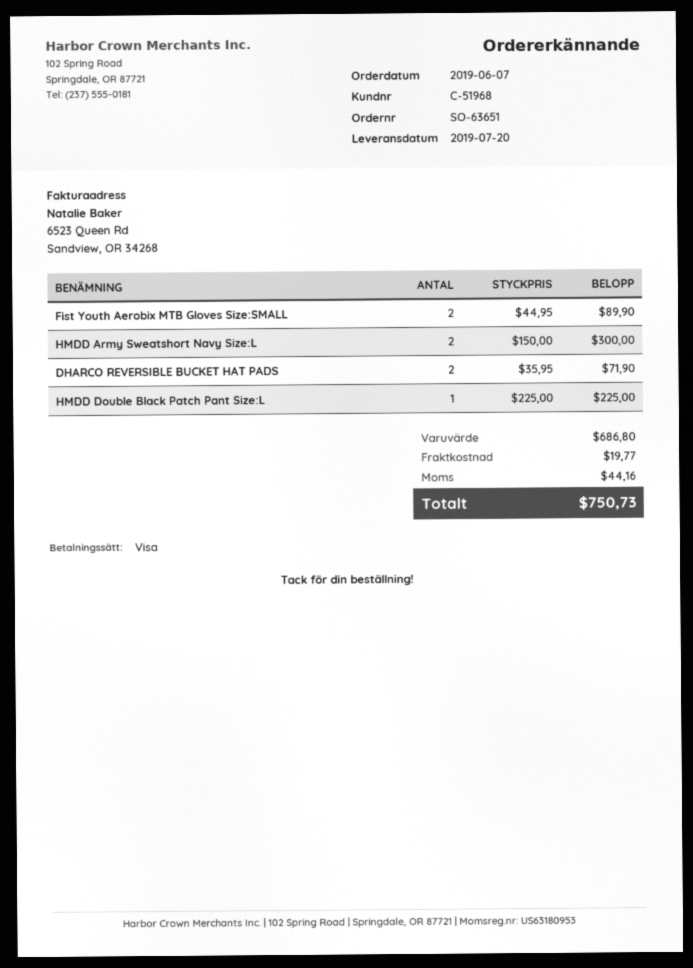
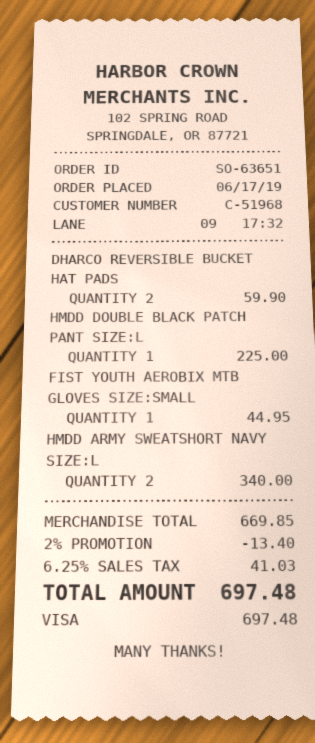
order date: 2019-06-07 -> 2019-06-17
Fist Youth Aerobix MTB Gloves Size:SMALL: 2 for 89.90 -> 1 for 44.95
HMDD Army Sweatshort Navy Size:L: 2 for 300.00 -> 2 for 340.00
DHARCO REVERSIBLE BUCKET HAT PADS: 2 for 71.90 -> 2 for 59.90
subtotal: 686.80 -> 669.85
discount: none -> 2% = 13.40
shipping: 19.77 -> none
tax: 44.16 -> 41.03
total: 750.73 -> 697.48

